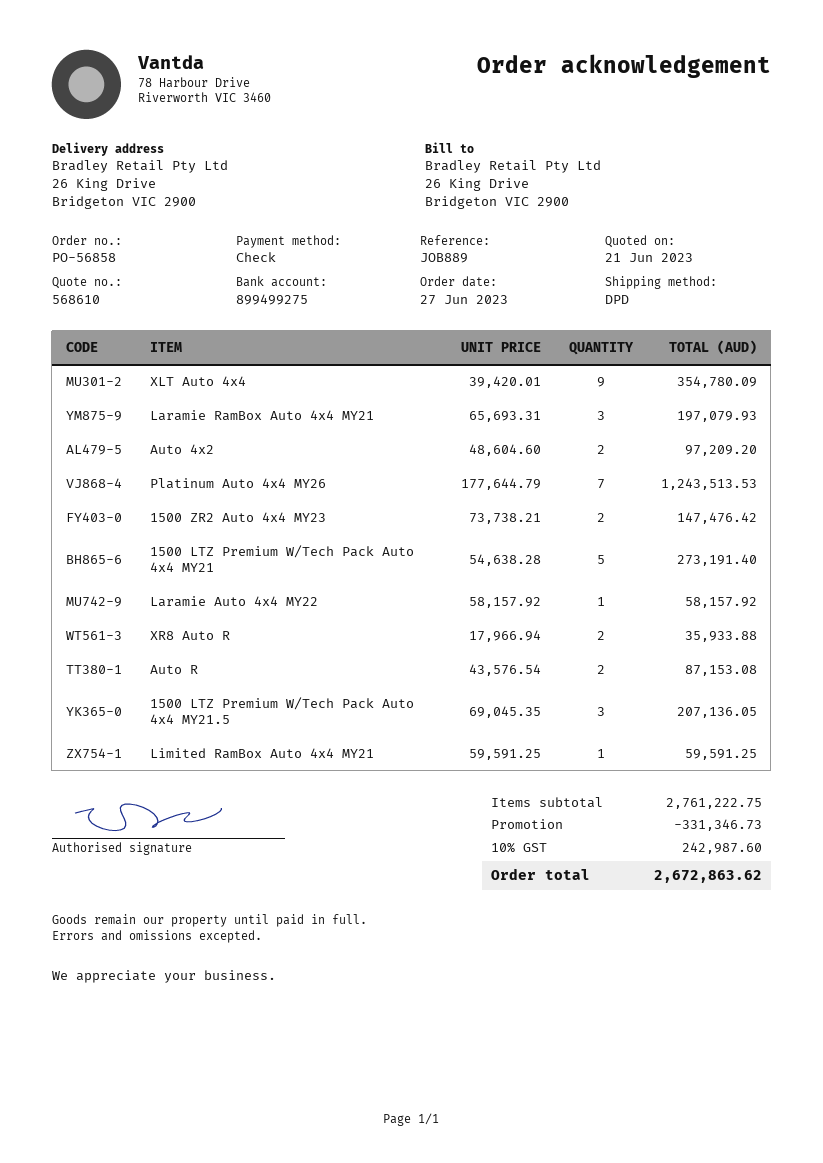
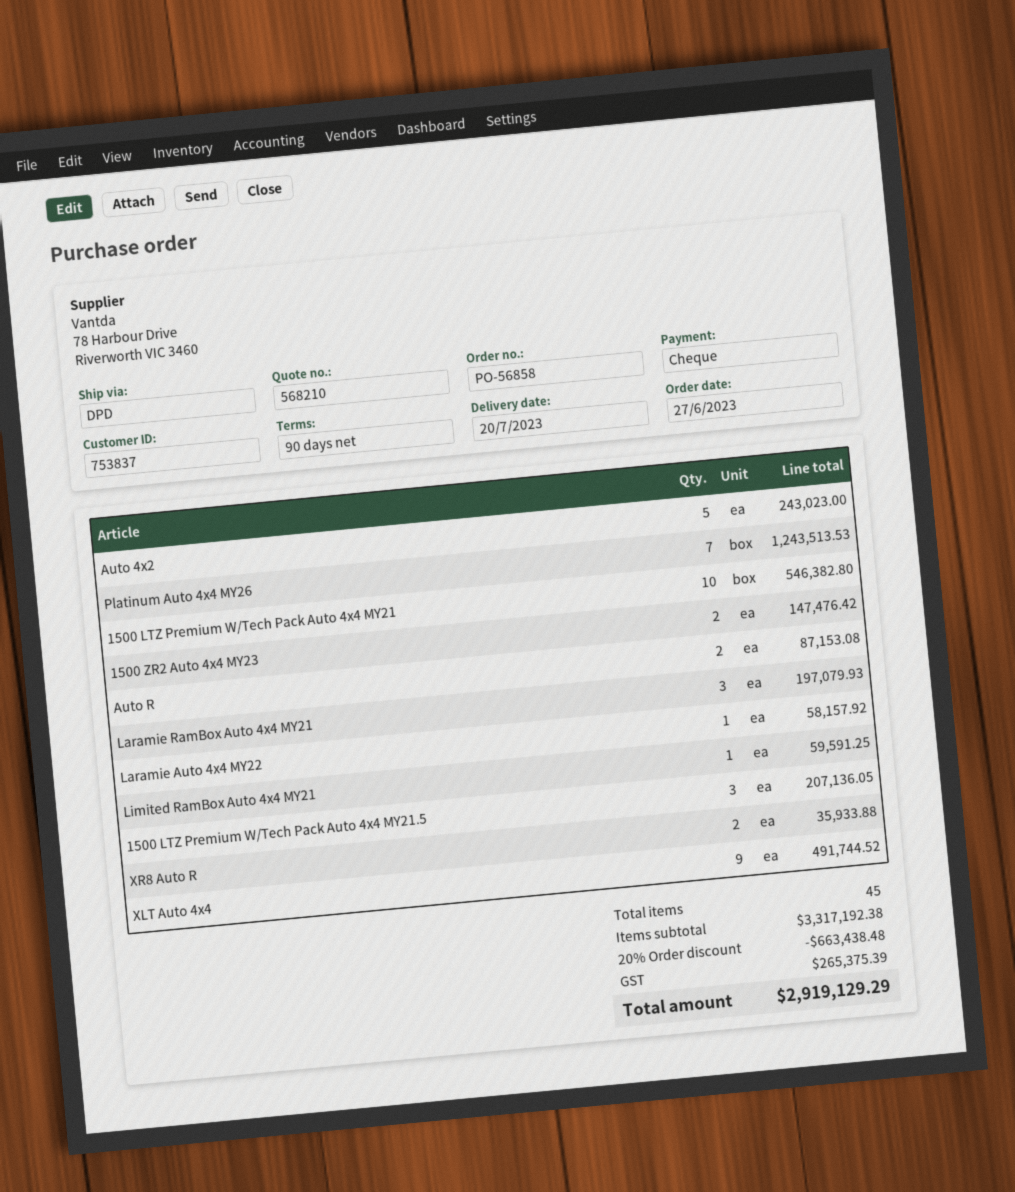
quote number: 568610 -> 568210
XLT Auto 4x4: 9 for 354780.09 -> 9 for 491744.52
Auto 4x2: 2 for 97209.20 -> 5 for 243023.00
1500 LTZ Premium W/Tech Pack Auto 4x4 MY21: 5 for 273191.40 -> 10 for 546382.80
subtotal: 2761222.75 -> 3317192.38
discount: 331346.73 -> 663438.48
tax: 242987.60 -> 265375.39
total: 2672863.62 -> 2919129.29

